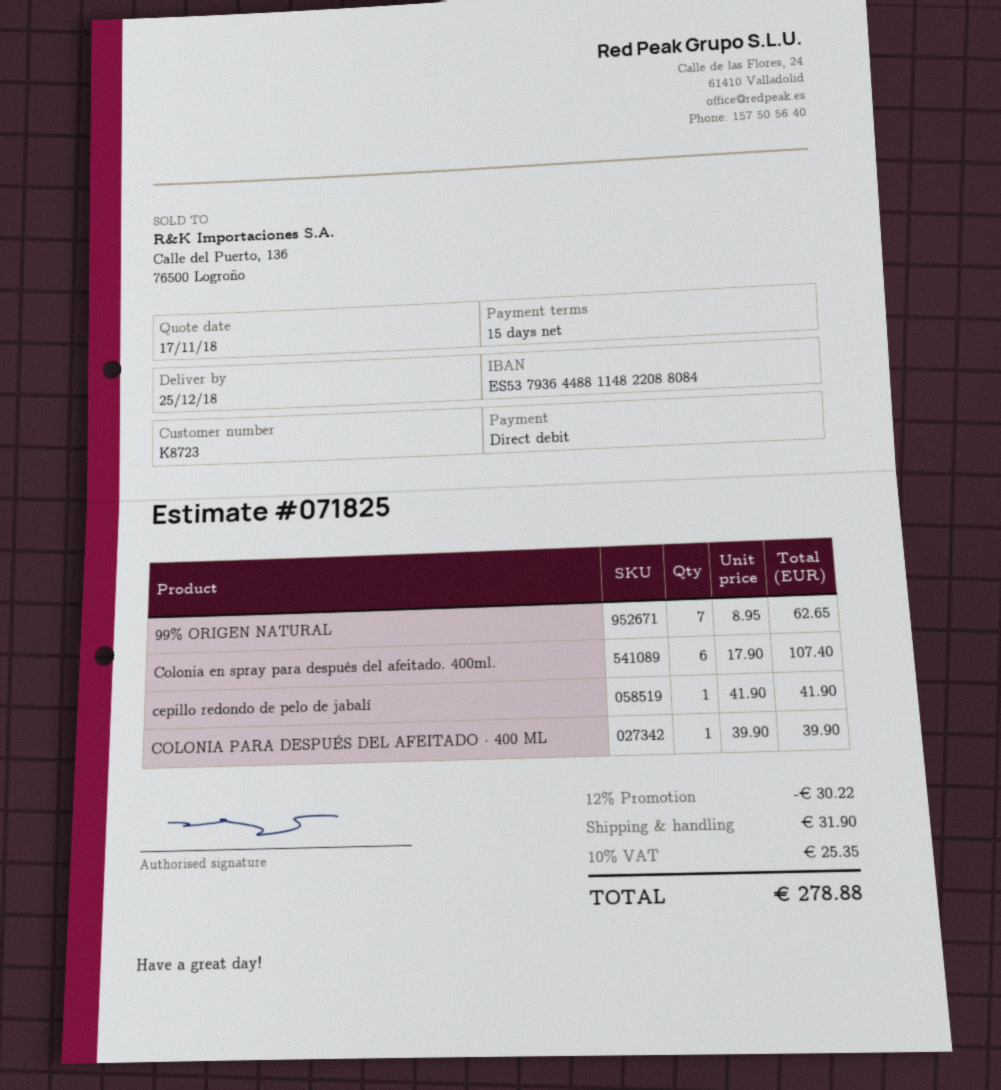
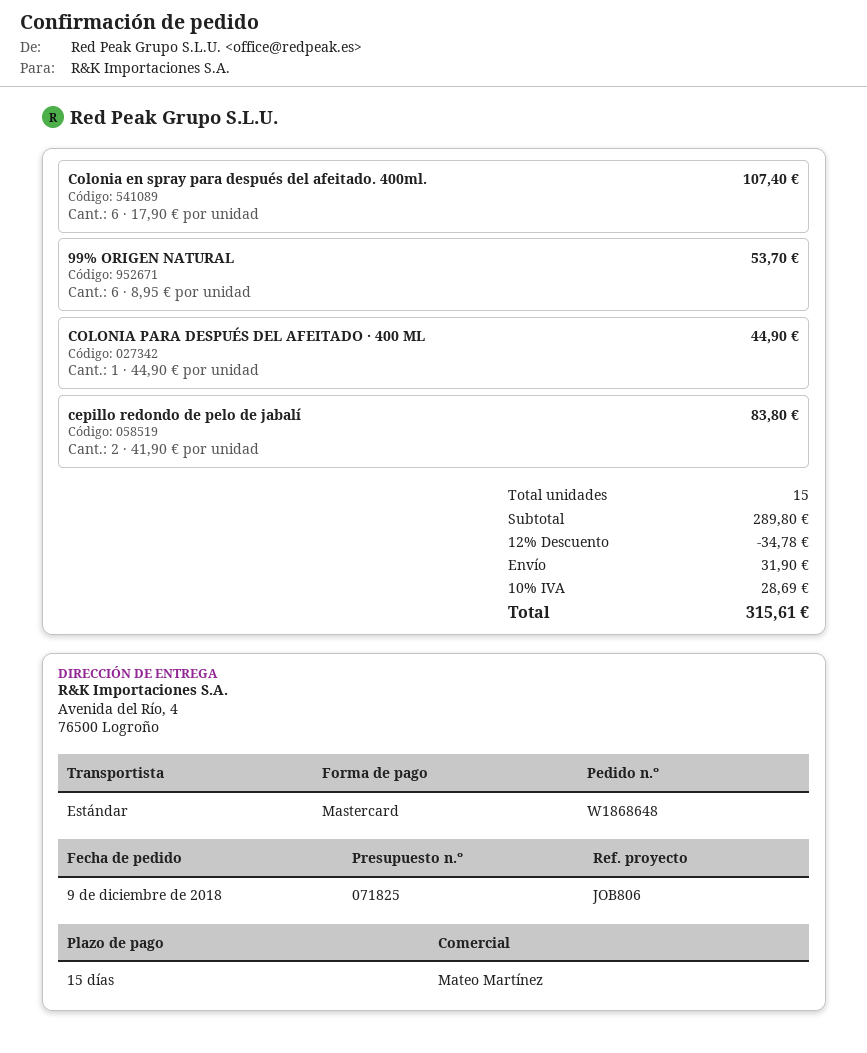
payment method: direct debit -> Mastercard
99% ORIGEN NATURAL: 7 x 8.95 = 62.65 -> 6 x 8.95 = 53.70
cepillo redondo de pelo de jabalí: 1 x 41.90 = 41.90 -> 2 x 41.90 = 83.80
COLONIA PARA DESPUÉS DEL AFEITADO · 400 ML: 1 x 39.90 = 39.90 -> 1 x 44.90 = 44.90
discount: 12% = 30.22 -> 12% = 34.78
tax: 10% = 25.35 -> 10% = 28.69
total: 278.88 -> 315.61

